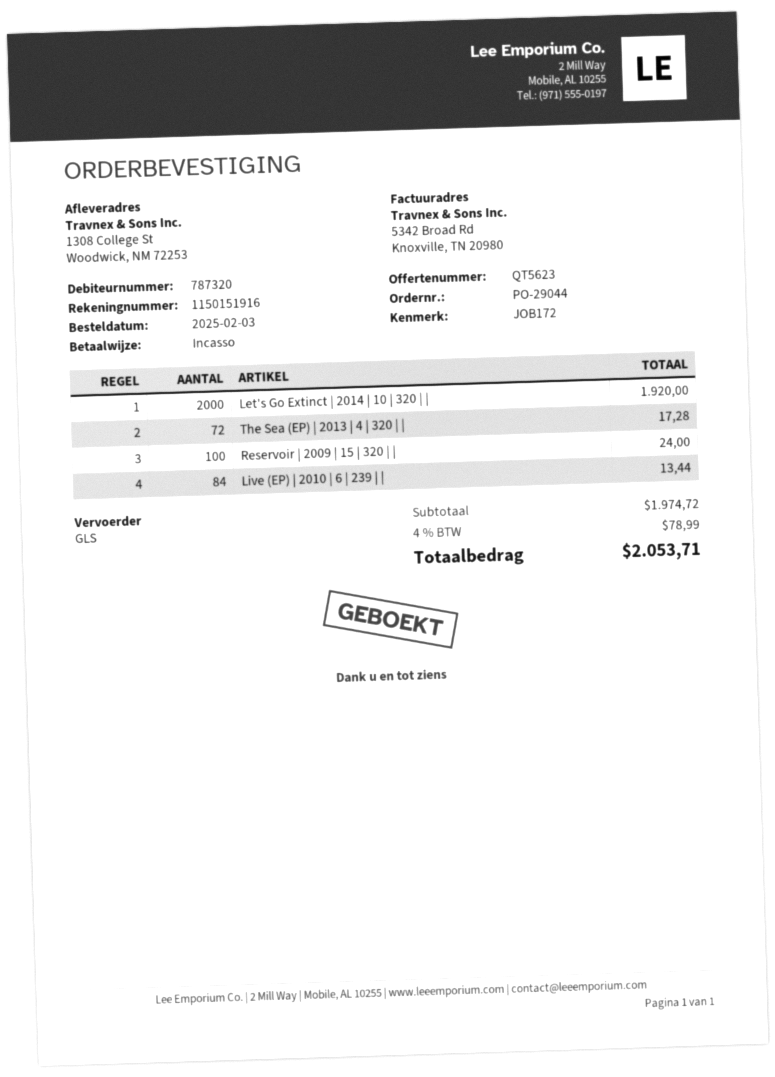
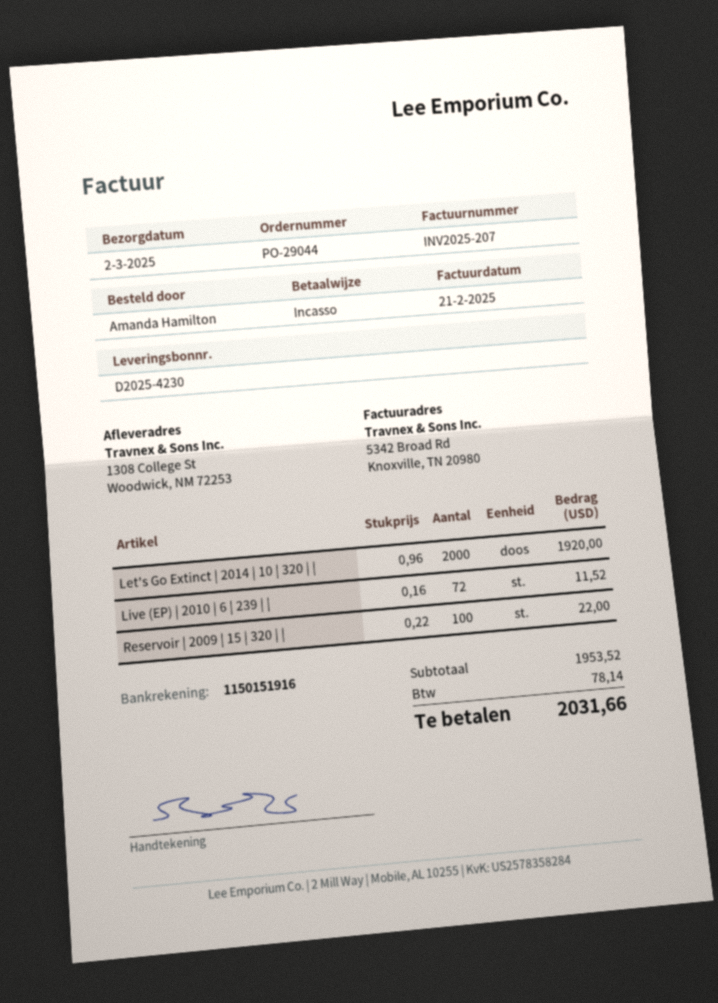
The Sea (EP) | 2013 | 4 | 320 | |: 72 for 17.28 -> none
Reservoir | 2009 | 15 | 320 | |: 100 for 24.00 -> 100 for 22.00
Live (EP) | 2010 | 6 | 239 | |: 84 for 13.44 -> 72 for 11.52
subtotal: 1974.72 -> 1953.52
tax: 78.99 -> 78.14
total: 2053.71 -> 2031.66

